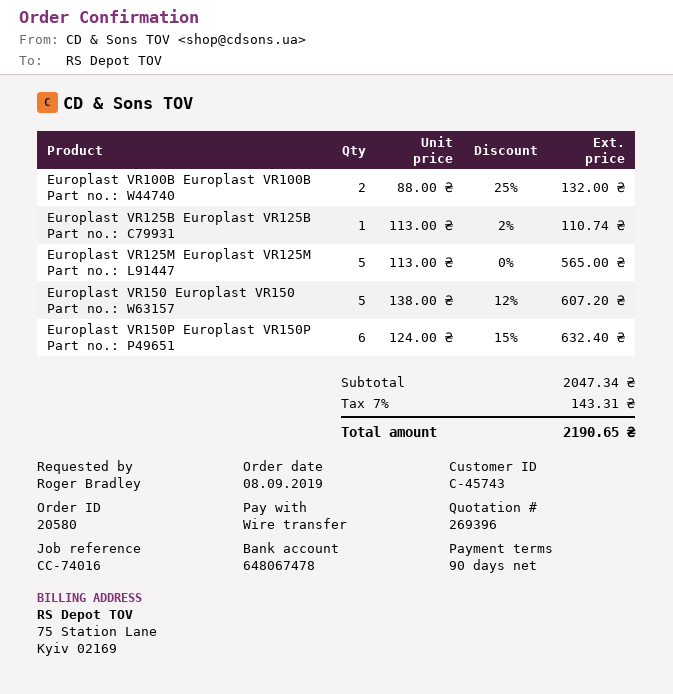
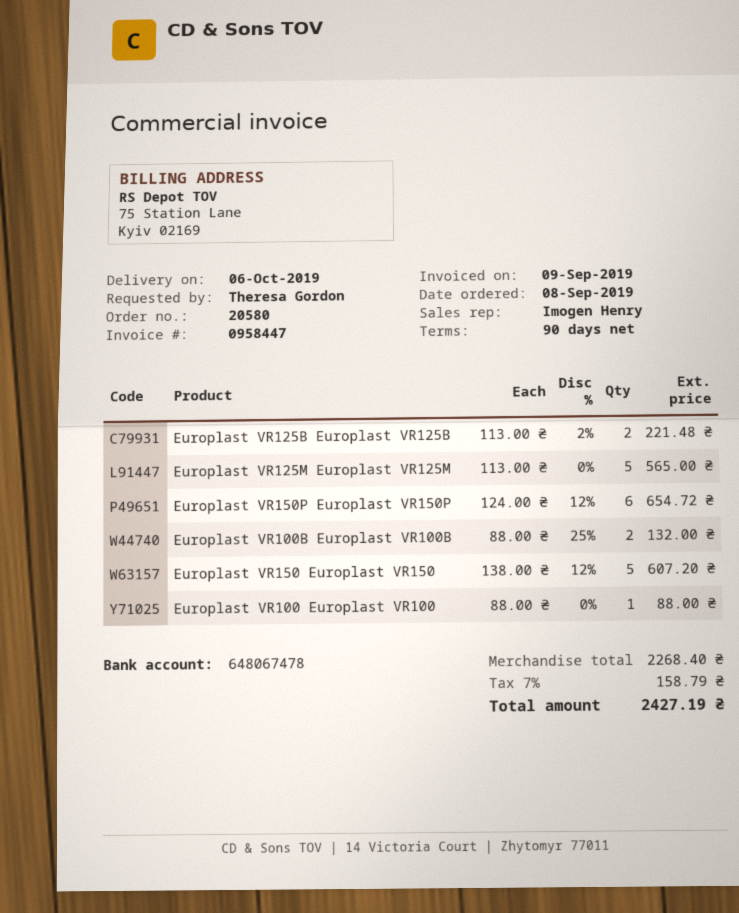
ordered by: Roger Bradley -> Theresa Gordon
Europlast VR125B Europlast VR125B: 1 x 113.00 - 2% = 110.74 -> 2 x 113.00 - 2% = 221.48
Europlast VR150P Europlast VR150P: 6 x 124.00 - 15% = 632.40 -> 6 x 124.00 - 12% = 654.72
Europlast VR100 Europlast VR100: none -> 1 x 88.00 = 88.00
subtotal: 2047.34 -> 2268.40
tax: 7% = 143.31 -> 7% = 158.79
total: 2190.65 -> 2427.19

